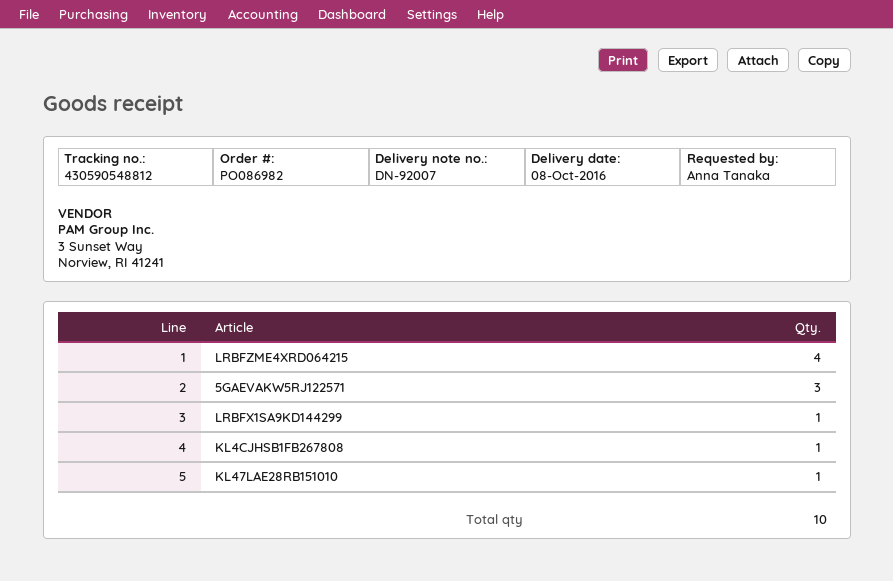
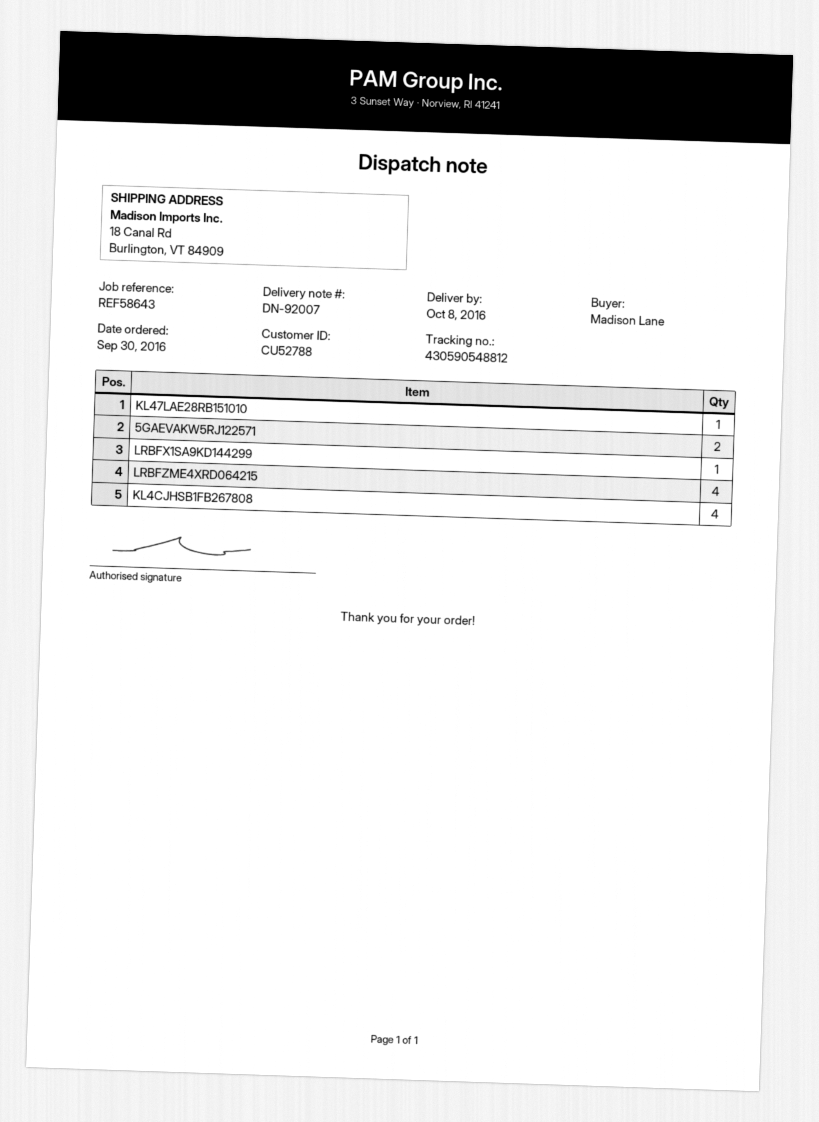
ordered by: Anna Tanaka -> Madison Lane
5GAEVAKW5RJ122571: 3 -> 2
KL4CJHSB1FB267808: 1 -> 4

